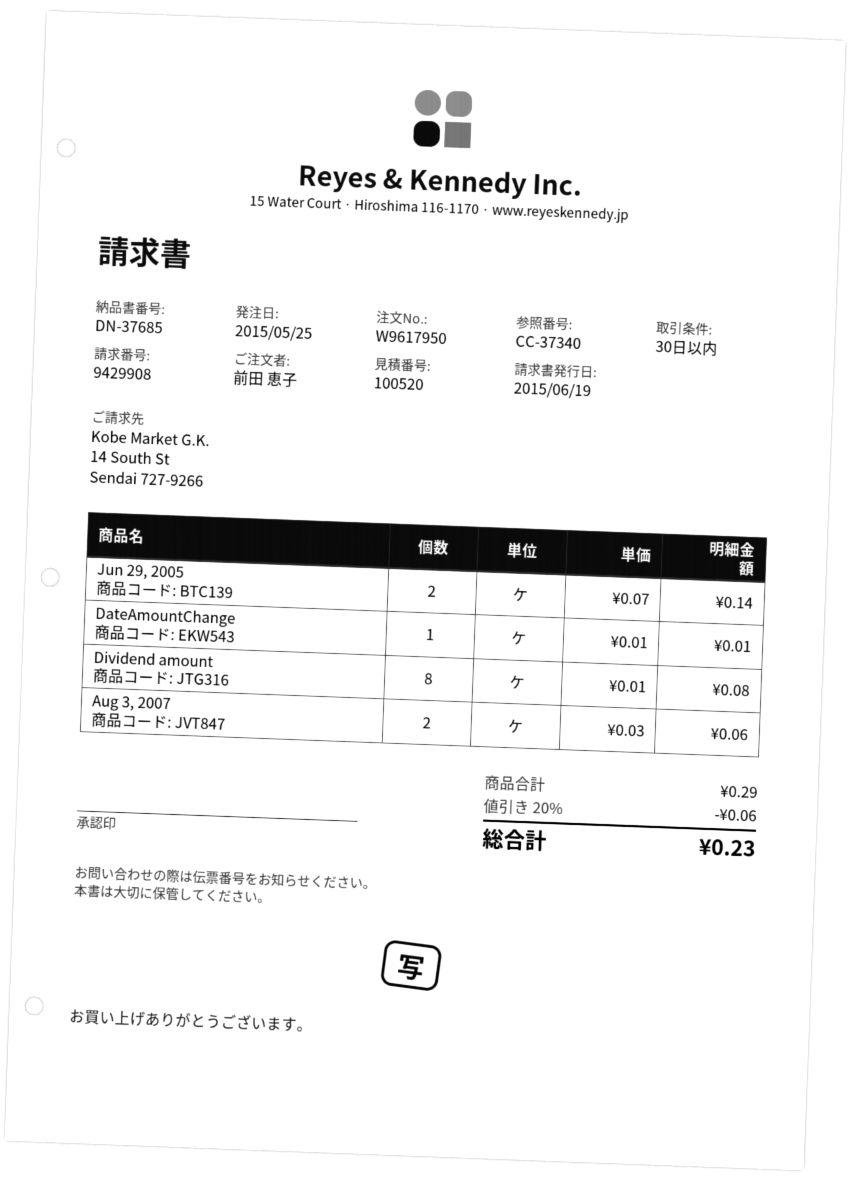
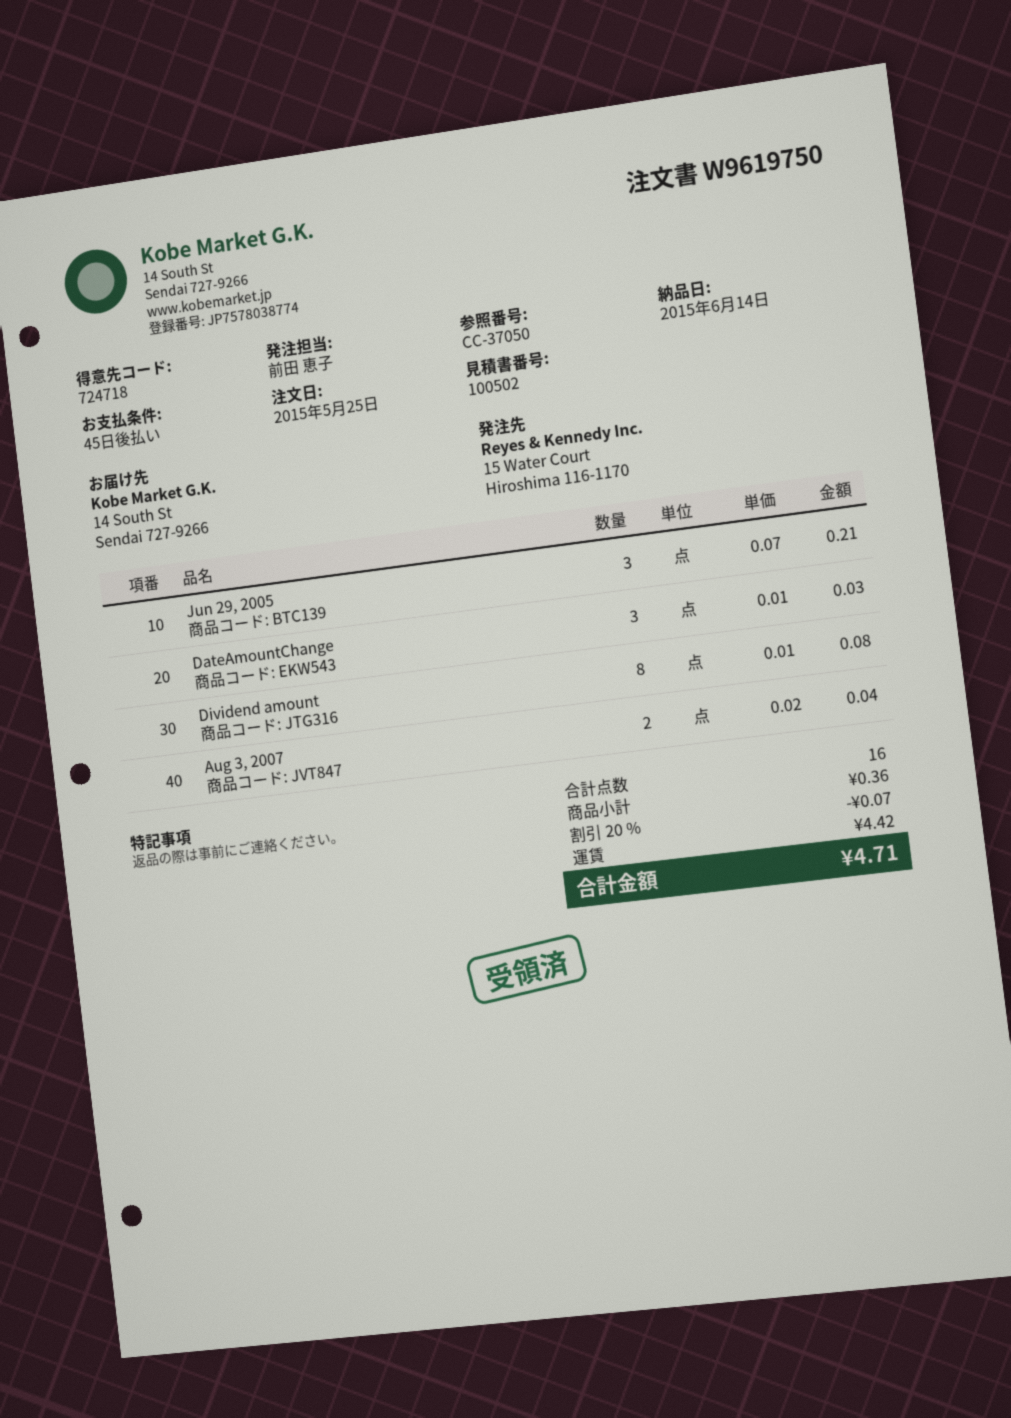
quote number: 100520 -> 100502
order number: W9617950 -> W9619750
payment terms: 30 days -> 45 days
reference: CC-37340 -> CC-37050
Jun 29, 2005: 2 x 0.07 = 0.14 -> 3 x 0.07 = 0.21
DateAmountChange: 1 x 0.01 = 0.01 -> 3 x 0.01 = 0.03
Aug 3, 2007: 2 x 0.03 = 0.06 -> 2 x 0.02 = 0.04
subtotal: 0.29 -> 0.36
discount: 20% = 0.06 -> 20% = 0.07
shipping: none -> 4.42
total: 0.23 -> 4.71

